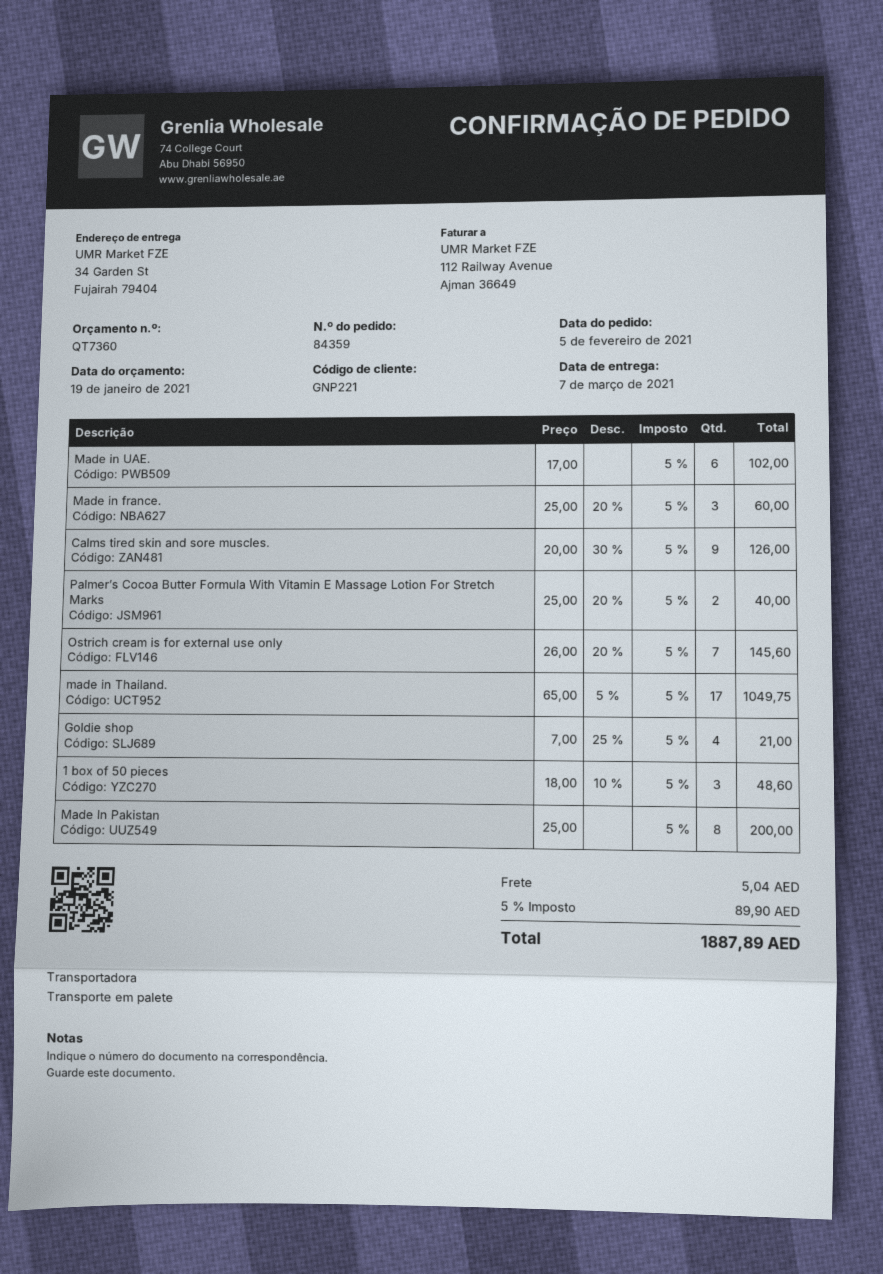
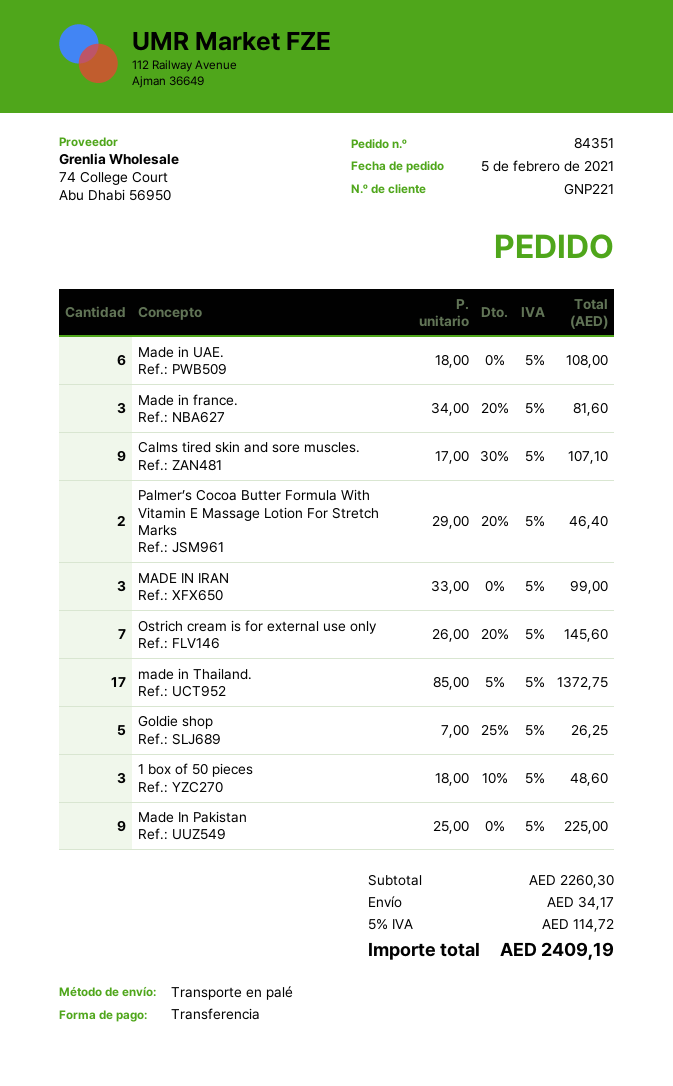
order number: 84359 -> 84351
Made in UAE.: 6 x 17.00 = 102.00 -> 6 x 18.00 = 108.00
Made in france.: 3 x 25.00 - 20% = 60.00 -> 3 x 34.00 - 20% = 81.60
Calms tired skin and sore muscles.: 9 x 20.00 - 30% = 126.00 -> 9 x 17.00 - 30% = 107.10
Palmer’s Cocoa Butter Formula With Vitamin E Massage Lotion For Stretch Marks: 2 x 25.00 - 20% = 40.00 -> 2 x 29.00 - 20% = 46.40
made in Thailand.: 17 x 65.00 - 5% = 1049.75 -> 17 x 85.00 - 5% = 1372.75
Goldie shop: 4 x 7.00 - 25% = 21.00 -> 5 x 7.00 - 25% = 26.25
Made In Pakistan: 8 x 25.00 = 200.00 -> 9 x 25.00 = 225.00
MADE IN IRAN: none -> 3 x 33.00 = 99.00
shipping: 5.04 -> 34.17
tax: 5% = 89.90 -> 5% = 114.72
total: 1887.89 -> 2409.19

